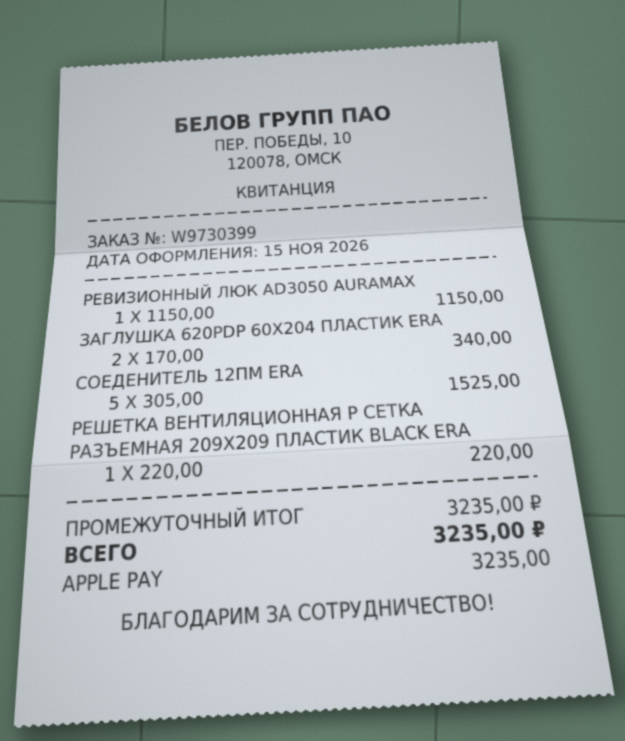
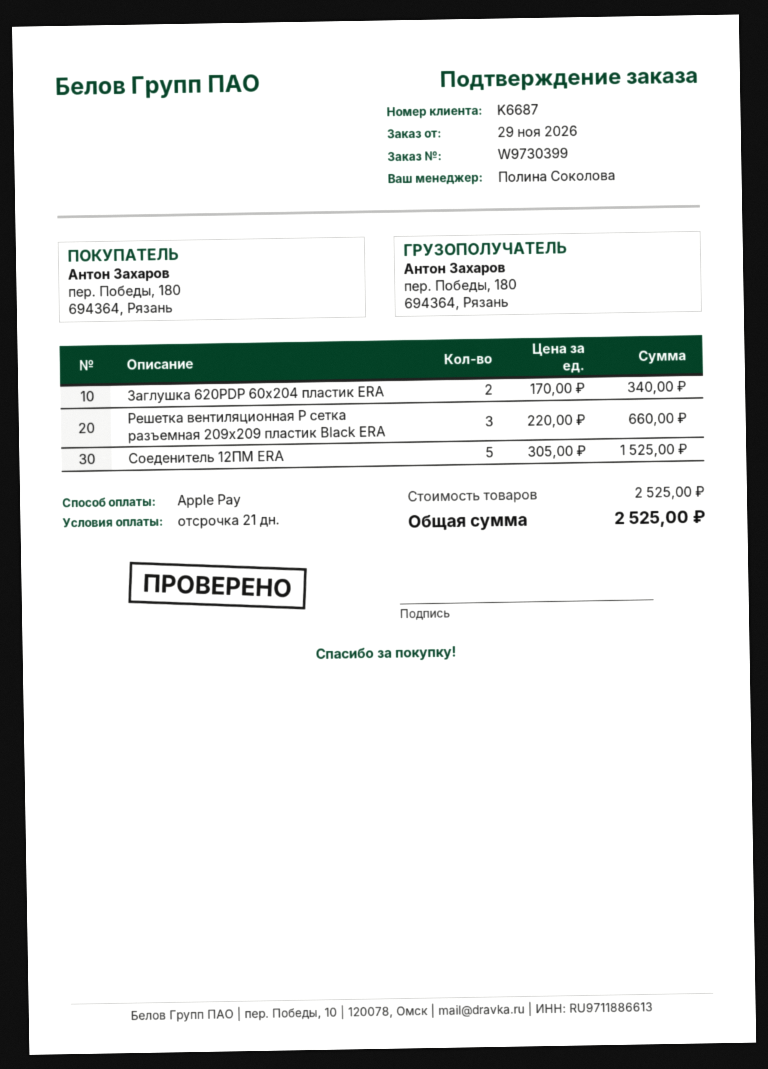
order date: 2026-11-15 -> 2026-11-29
РЕВИЗИОННЫЙ ЛЮК AD3050 AURAMAX: 1 x 1150.00 = 1150.00 -> none
РЕШЕТКА ВЕНТИЛЯЦИОННАЯ Р СЕТКА РАЗЪЕМНАЯ 209Х209 ПЛАСТИК BLACK ERA: 1 x 220.00 = 220.00 -> 3 x 220.00 = 660.00
subtotal: 3235.00 -> 2525.00
total: 3235.00 -> 2525.00

